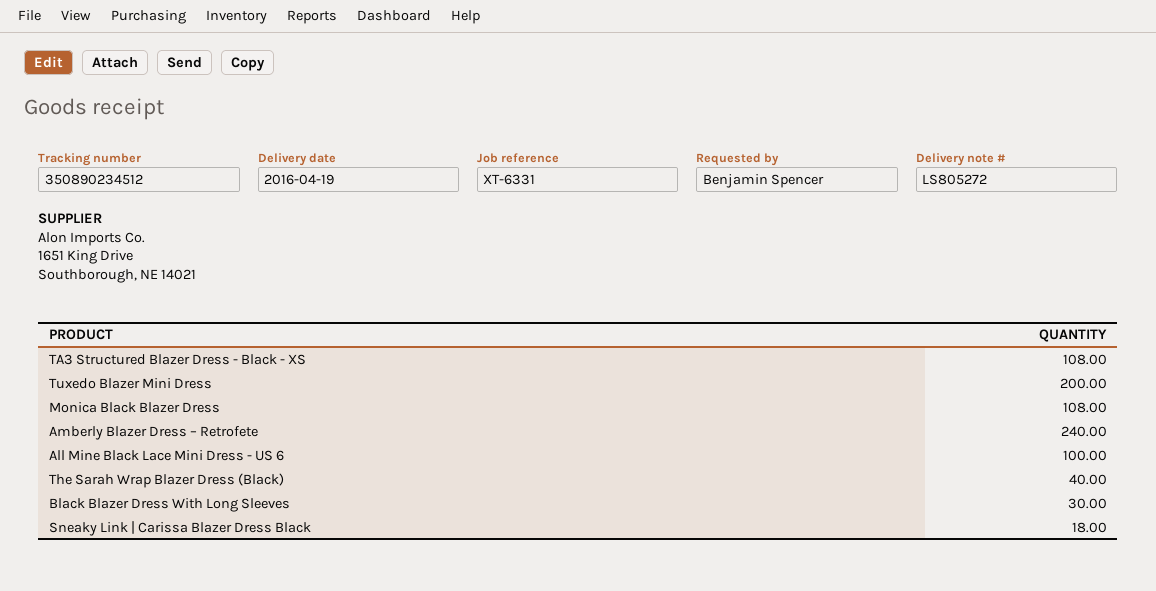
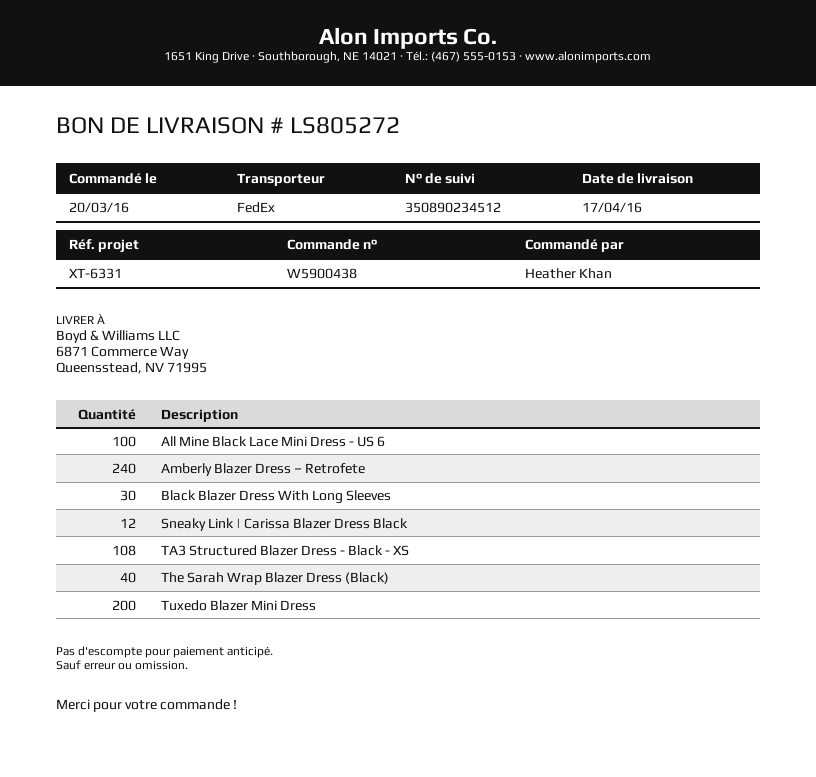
delivery date: 2016-04-19 -> 2016-04-17
ordered by: Benjamin Spencer -> Heather Khan
Monica Black Blazer Dress: 108 -> none
Sneaky Link | Carissa Blazer Dress Black: 18 -> 12

